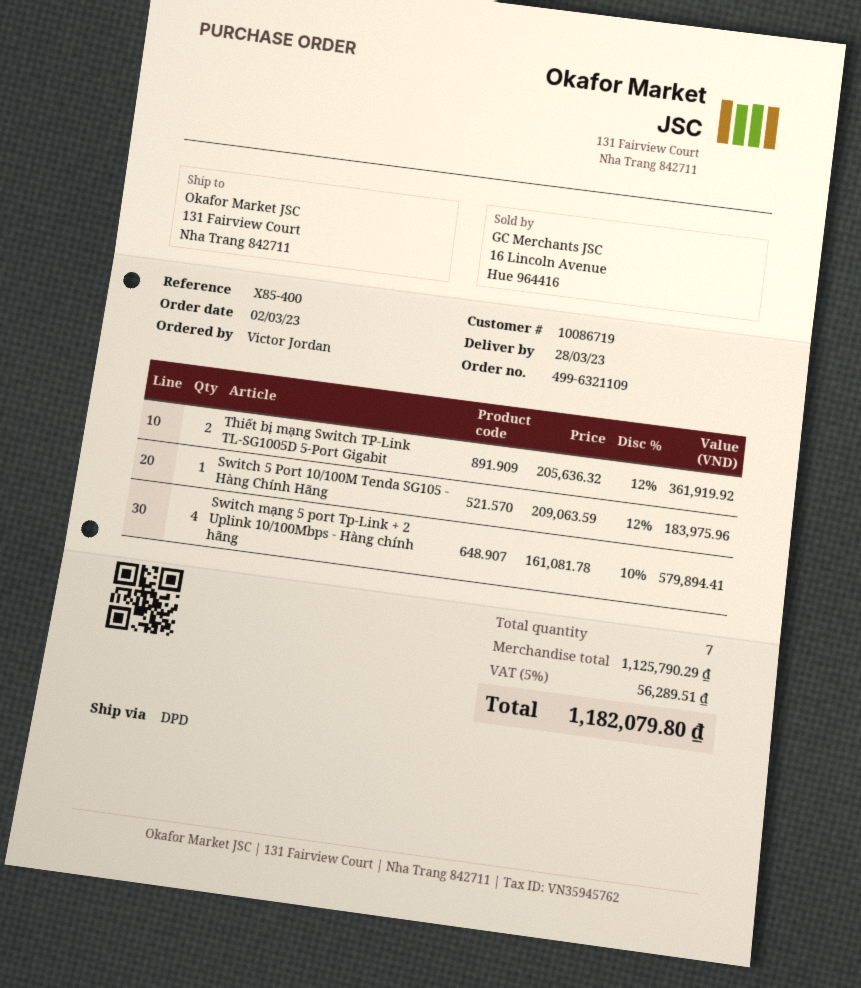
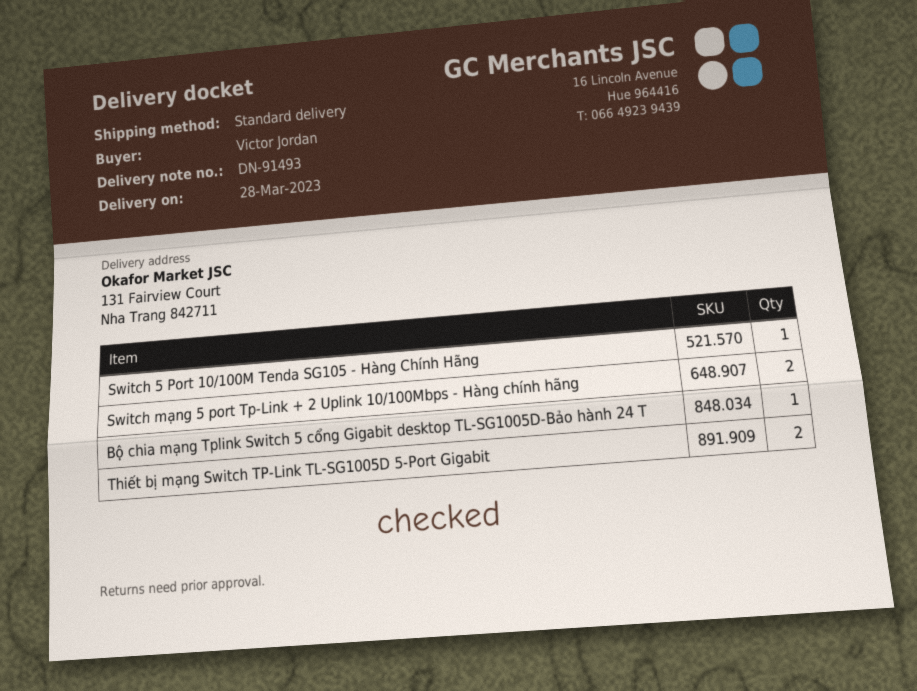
shipping method: DPD -> standard
Switch mạng 5 port Tp-Link + 2 Uplink 10/100Mbps - Hàng chính hãng: 4 -> 2
Bộ chia mạng Tplink Switch 5 cổng Gigabit desktop TL-SG1005D-Bảo hành 24 T: none -> 1

